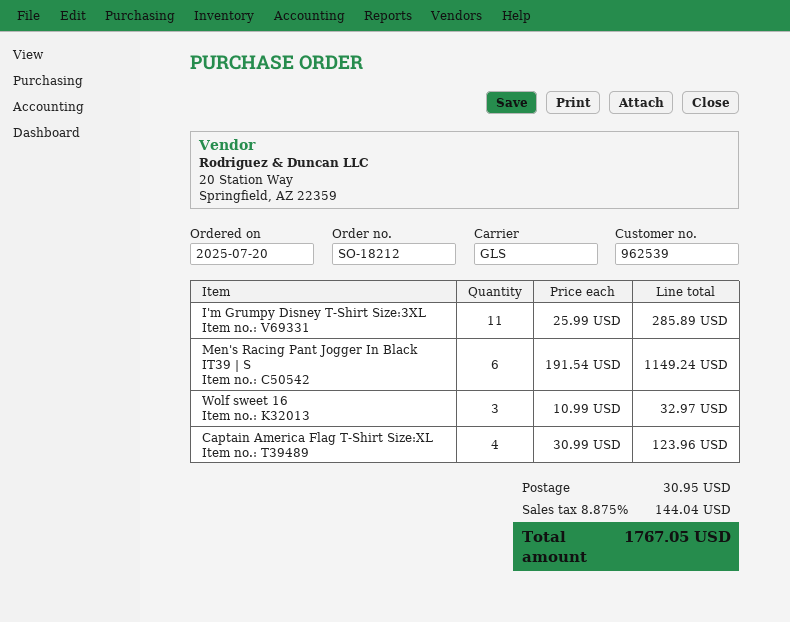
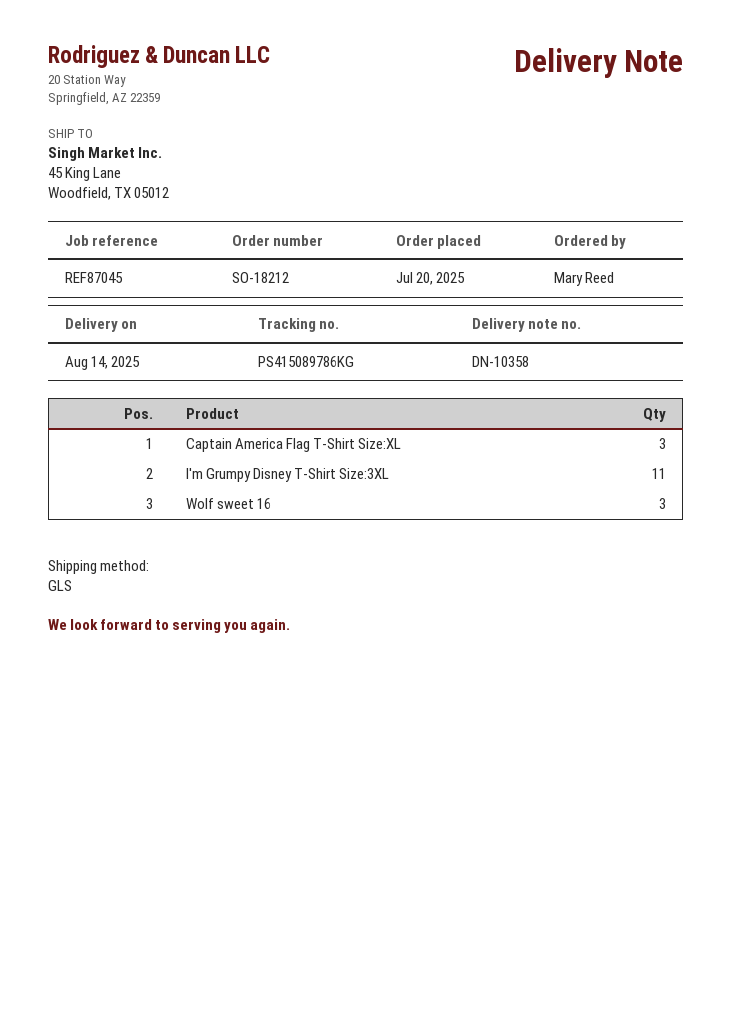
Men's Racing Pant Jogger In Black IT39 | S: 6 -> none
Captain America Flag T-Shirt Size:XL: 4 -> 3

